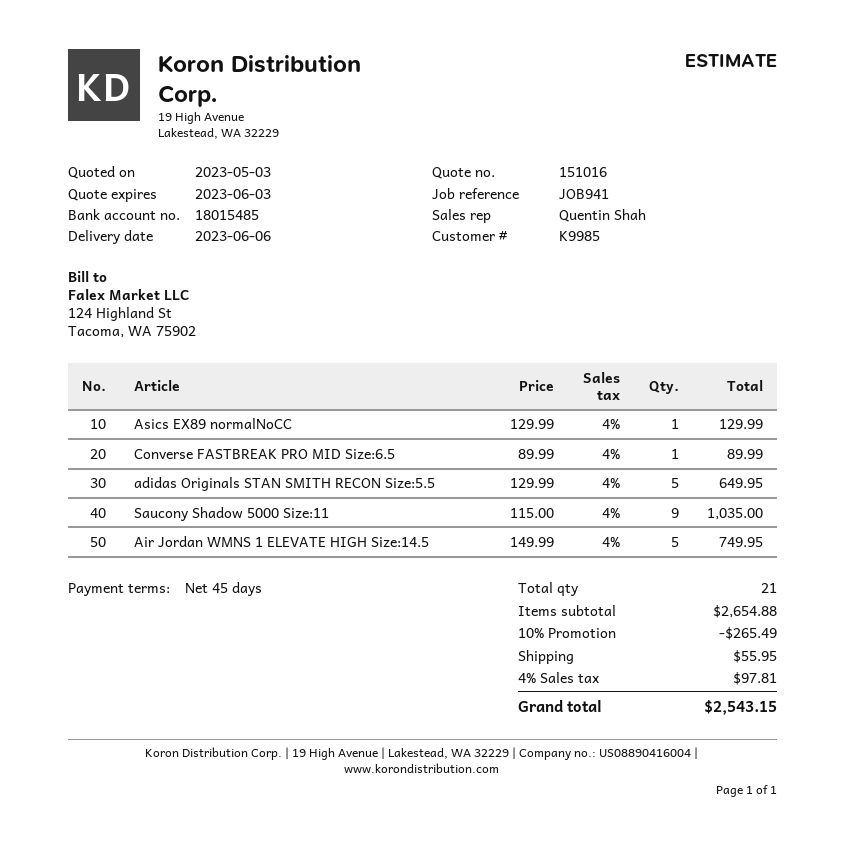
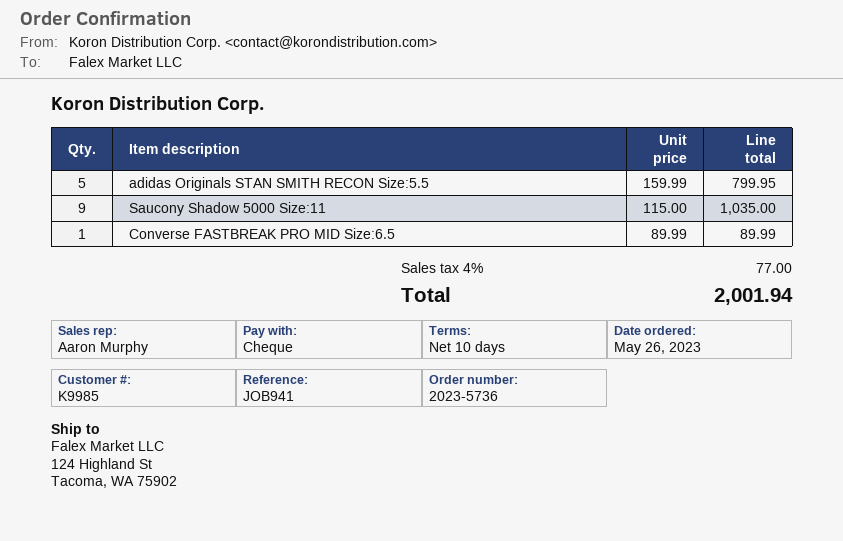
payment terms: 45 days -> 10 days
sales rep: Quentin Shah -> Aaron Murphy
Asics EX89 normalNoCC: 1 x 129.99 = 129.99 -> none
adidas Originals STAN SMITH RECON Size:5.5: 5 x 129.99 = 649.95 -> 5 x 159.99 = 799.95
Air Jordan WMNS 1 ELEVATE HIGH Size:14.5: 5 x 149.99 = 749.95 -> none
discount: 10% = 265.49 -> none
shipping: 55.95 -> none
tax: 4% = 97.81 -> 4% = 77.00
total: 2543.15 -> 2001.94

